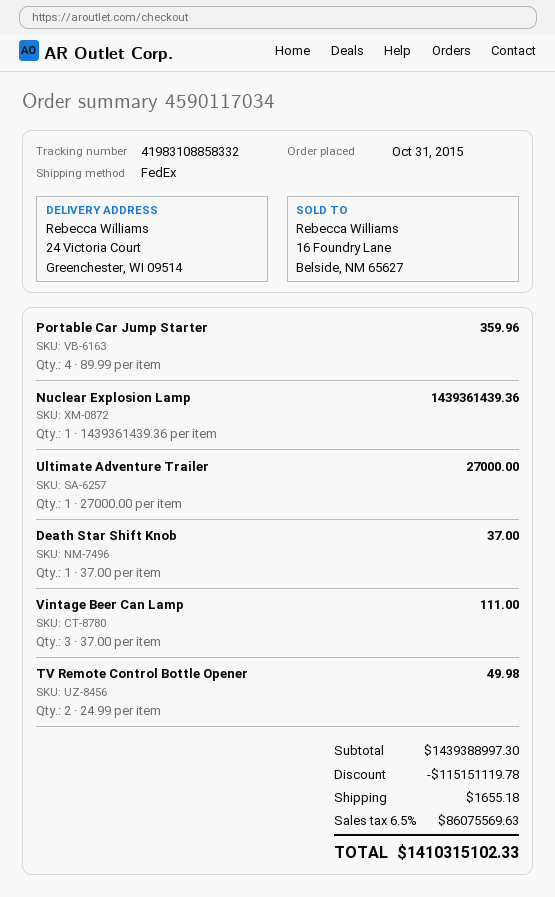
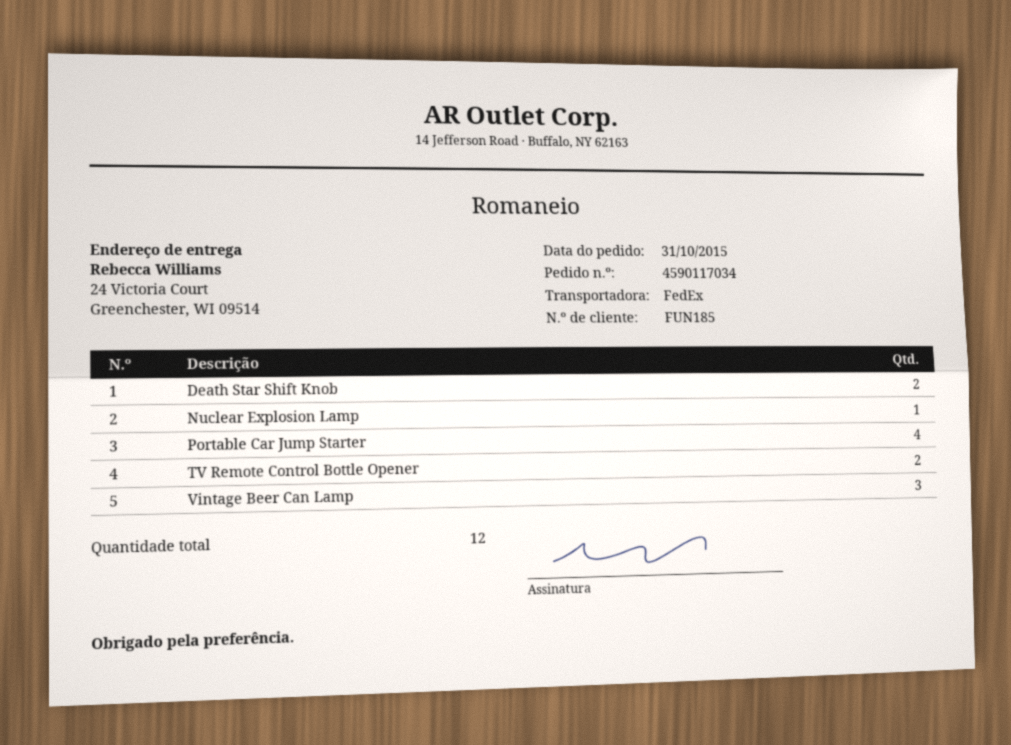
Ultimate Adventure Trailer: 1 -> none
Death Star Shift Knob: 1 -> 2

